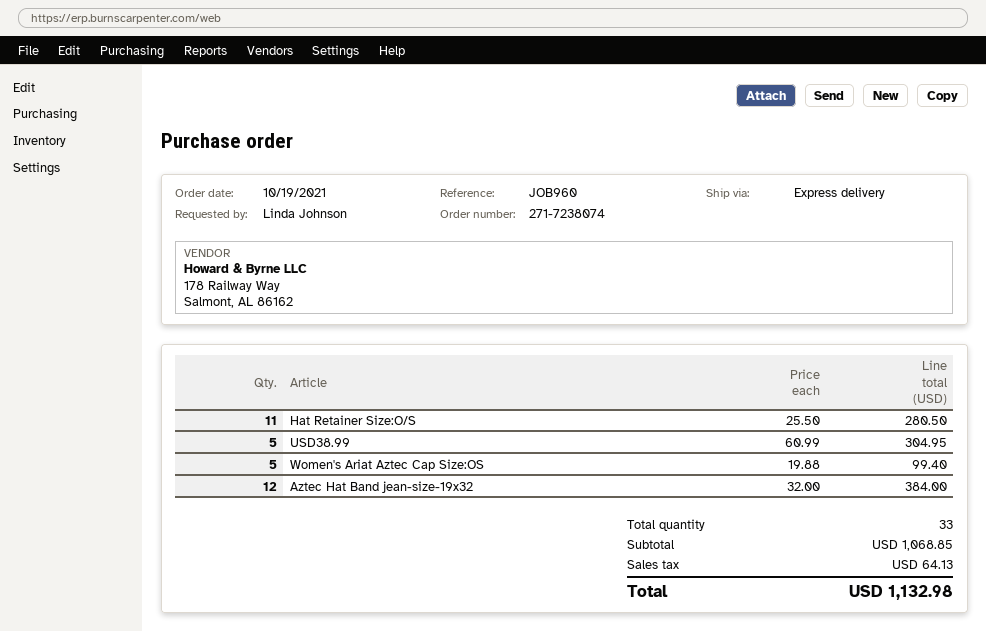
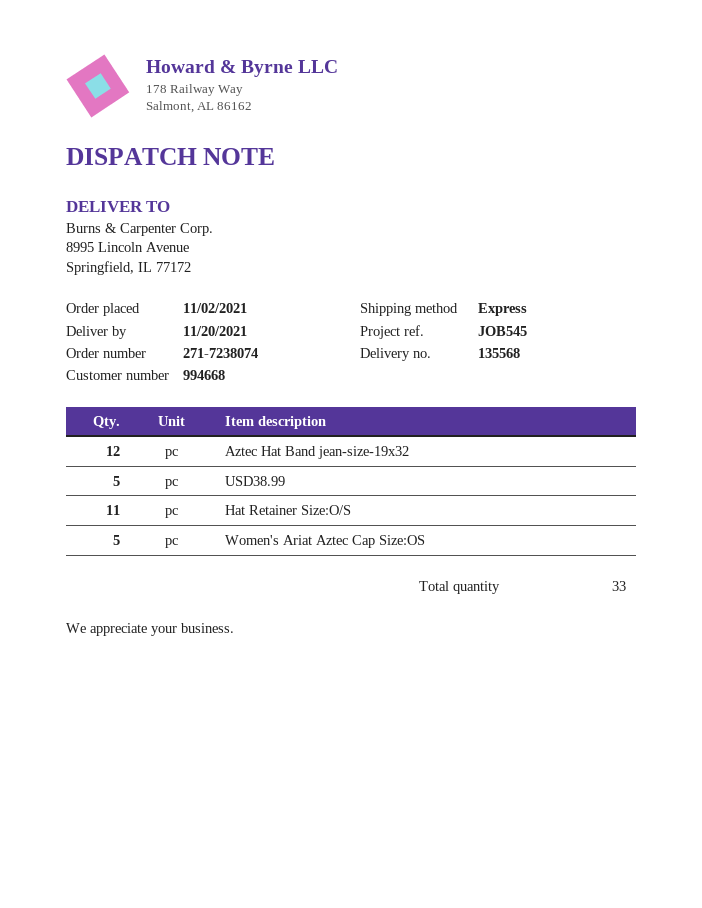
order date: 2021-10-19 -> 2021-11-02
reference: JOB960 -> JOB545

